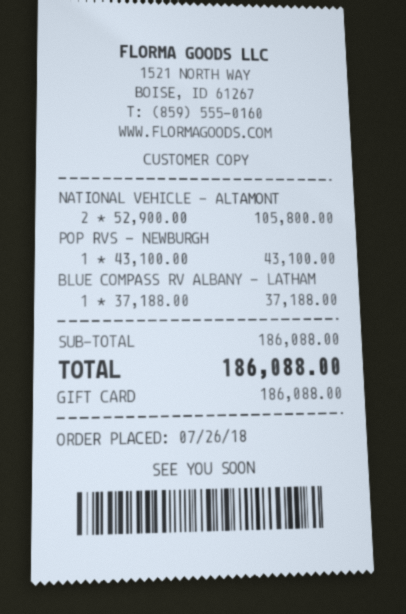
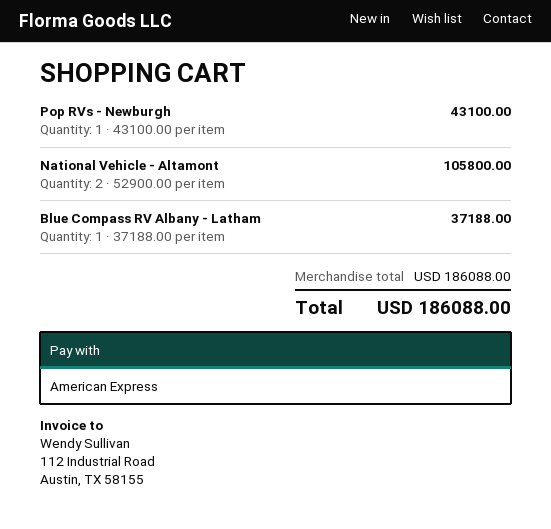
payment method: gift card -> American Express

